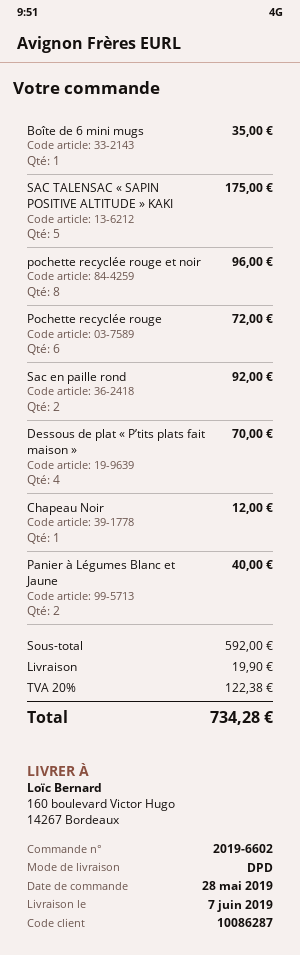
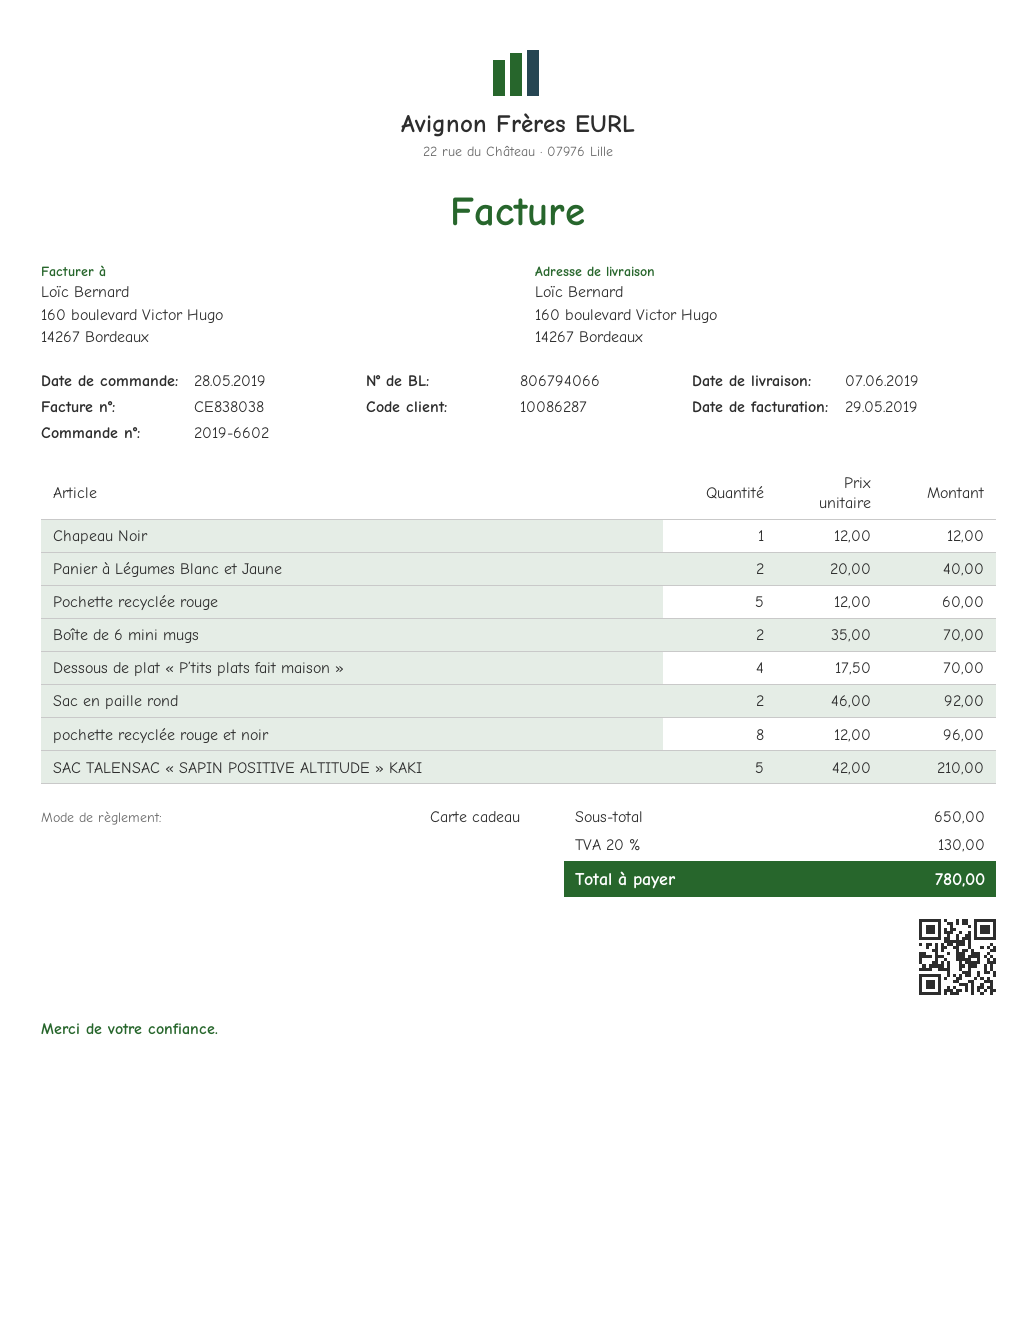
Boîte de 6 mini mugs: 1 for 35.00 -> 2 for 70.00
SAC TALENSAC « SAPIN POSITIVE ALTITUDE » KAKI: 5 for 175.00 -> 5 for 210.00
Pochette recyclée rouge: 6 for 72.00 -> 5 for 60.00
subtotal: 592.00 -> 650.00
shipping: 19.90 -> none
tax: 20% = 122.38 -> 20% = 130.00
total: 734.28 -> 780.00

